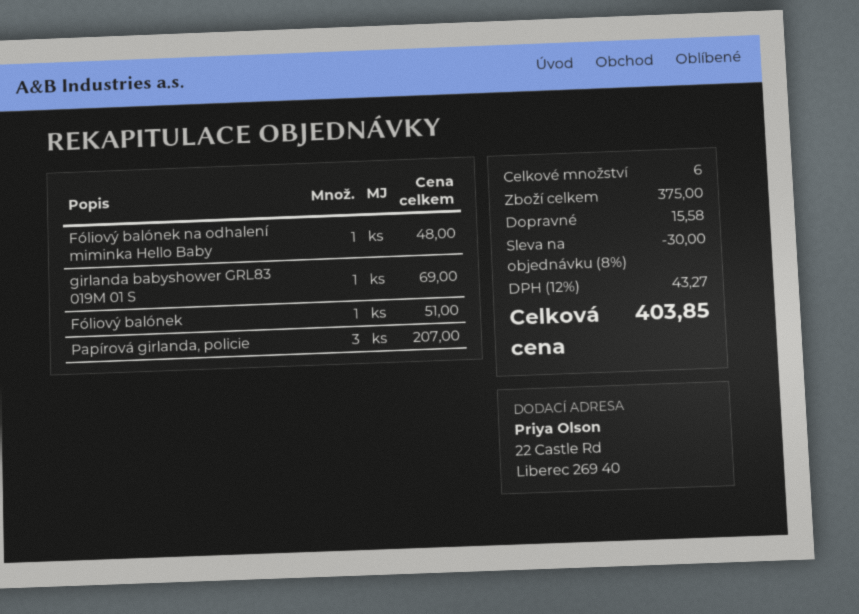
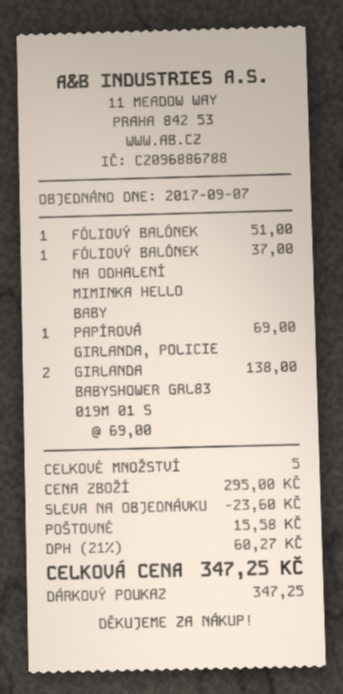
Fóliový balónek na odhalení miminka Hello Baby: 1 for 48.00 -> 1 for 37.00
girlanda babyshower GRL83 019M 01 S: 1 for 69.00 -> 2 for 138.00
Papírová girlanda, policie: 3 for 207.00 -> 1 for 69.00
total quantity: 6 -> 5
subtotal: 375.00 -> 295.00
discount: 30.00 -> 23.60
tax: 12% = 43.27 -> 21% = 60.27
total: 403.85 -> 347.25

